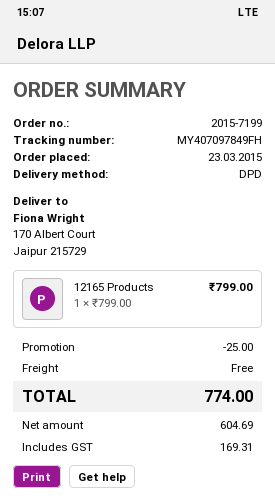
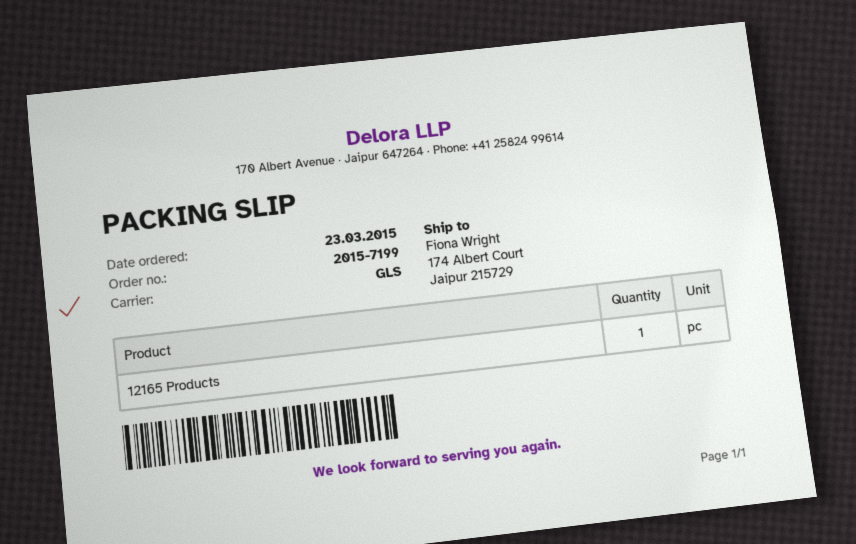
shipping method: DPD -> GLS
ship to: 170 Albert Court, Jaipur 215729 -> 174 Albert Court, Jaipur 215729

